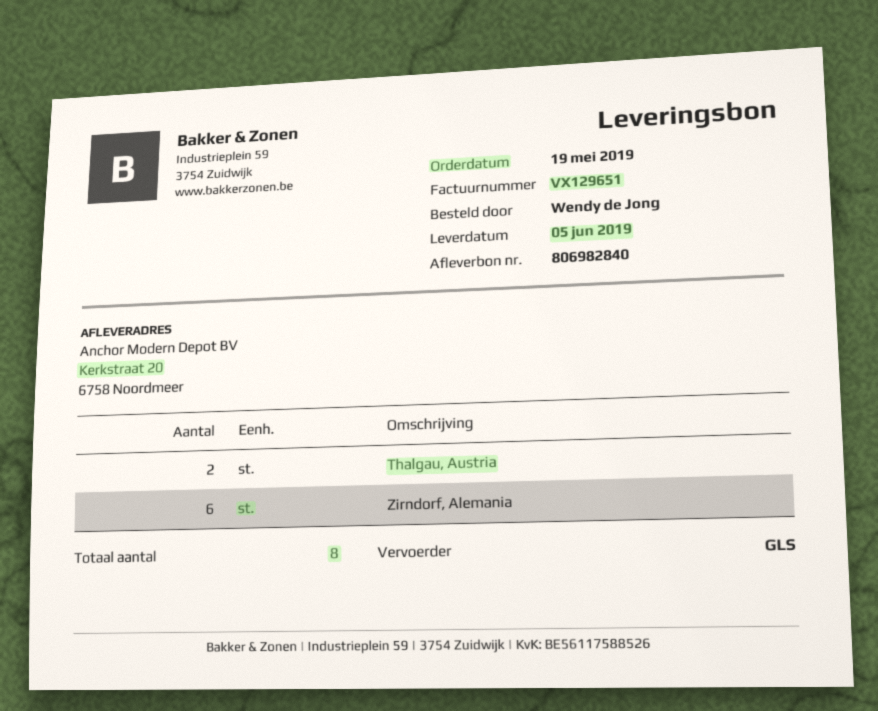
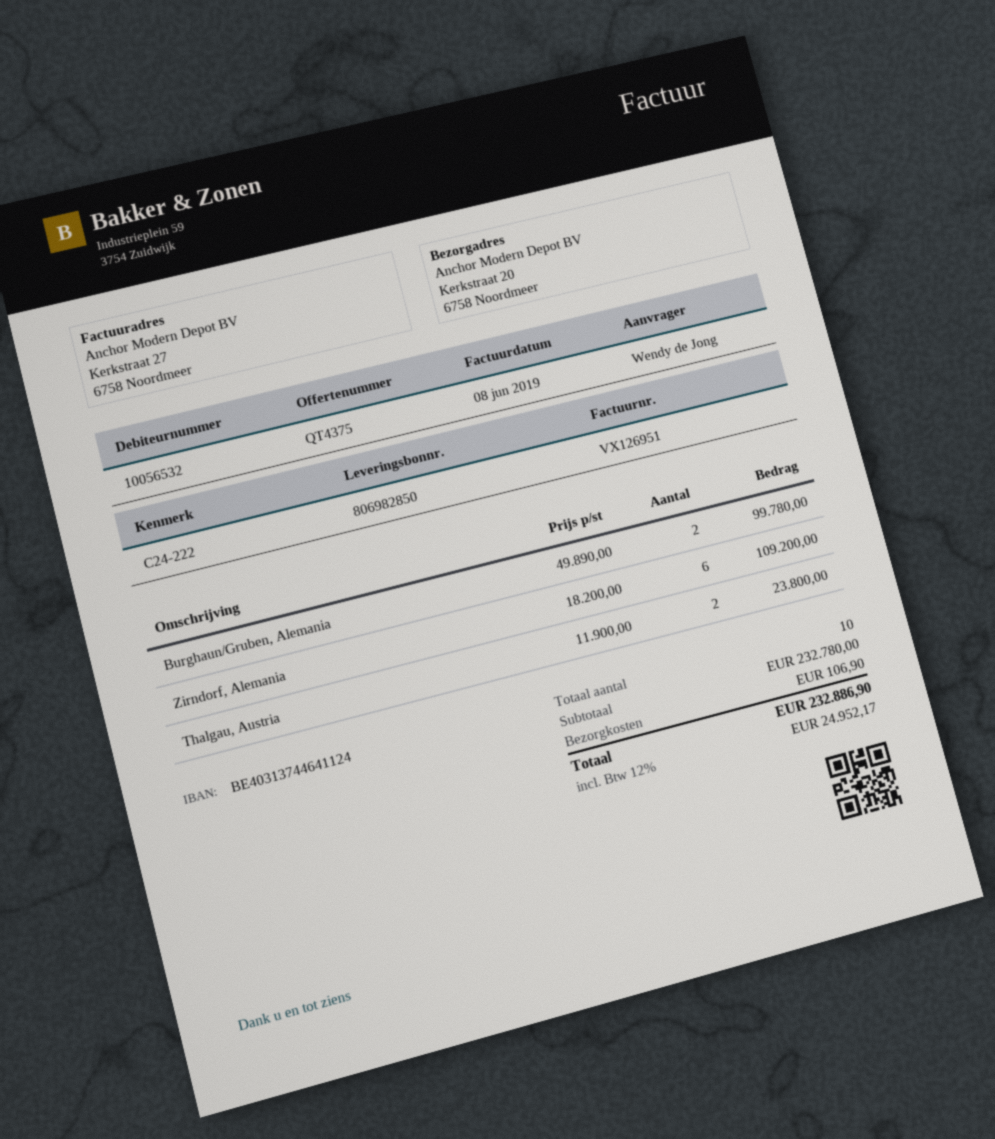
delivery note number: 806982840 -> 806982850
invoice number: VX129651 -> VX126951
Burghaun/Gruben, Alemania: none -> 2
total quantity: 8 -> 10

